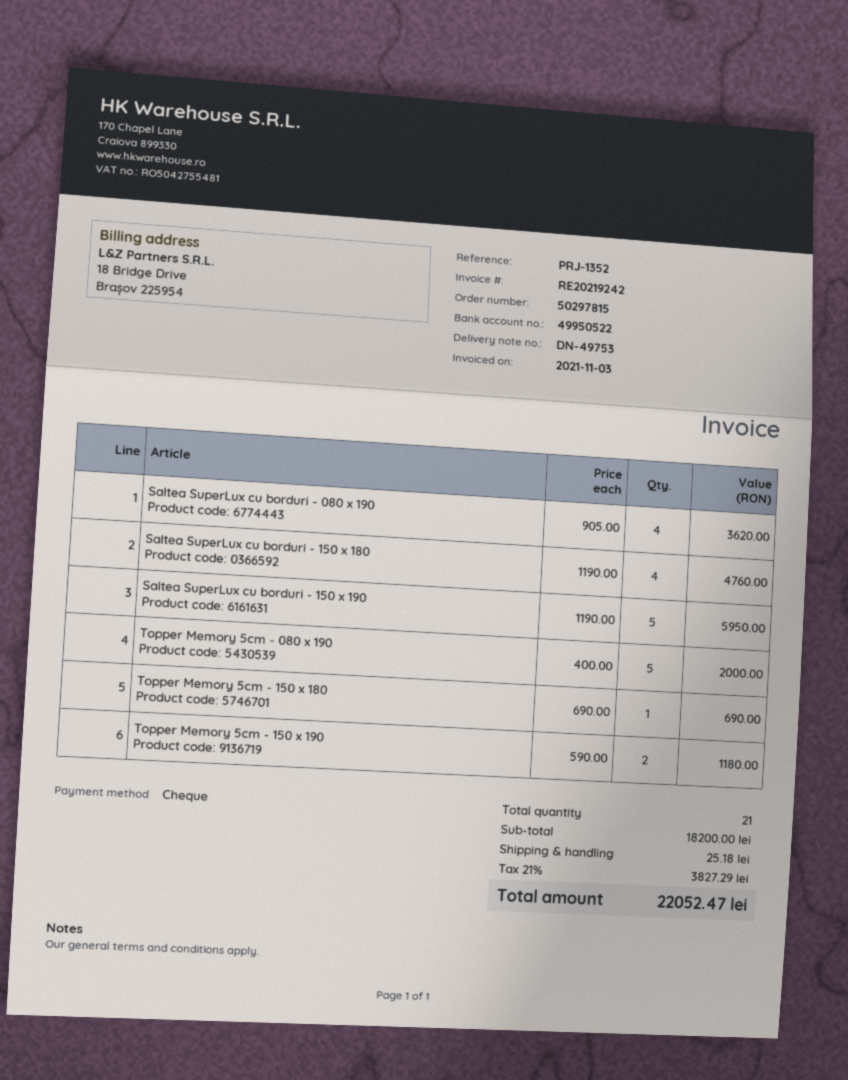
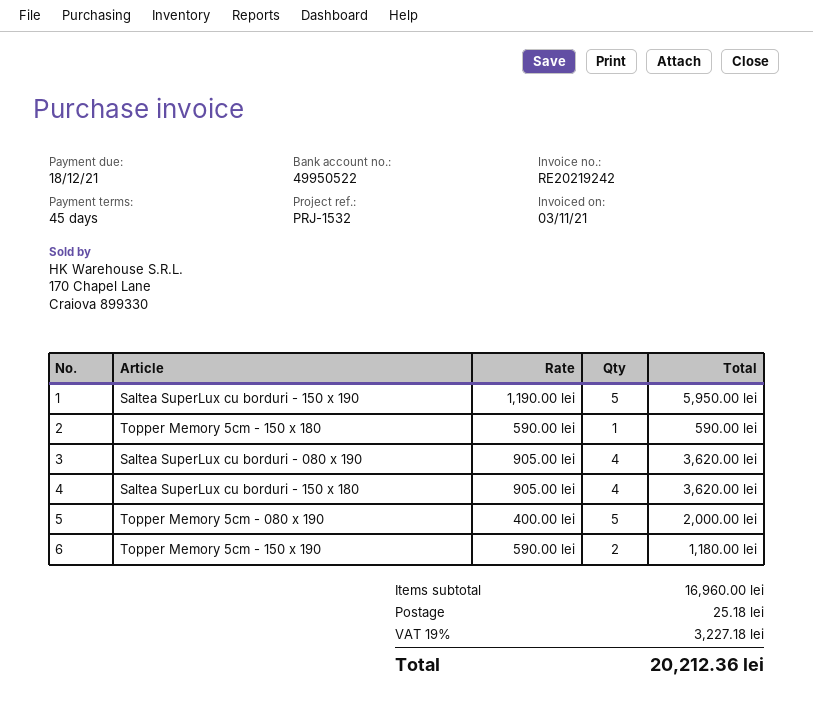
reference: PRJ-1352 -> PRJ-1532
Saltea SuperLux cu borduri - 150 x 180: 4 x 1190.00 = 4760.00 -> 4 x 905.00 = 3620.00
Topper Memory 5cm - 150 x 180: 1 x 690.00 = 690.00 -> 1 x 590.00 = 590.00
subtotal: 18200.00 -> 16960.00
tax: 21% = 3827.29 -> 19% = 3227.18
total: 22052.47 -> 20212.36

